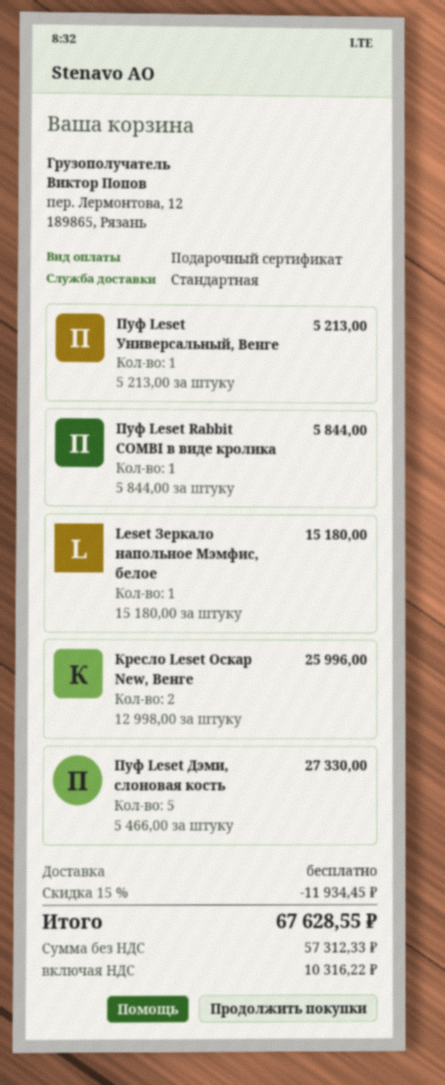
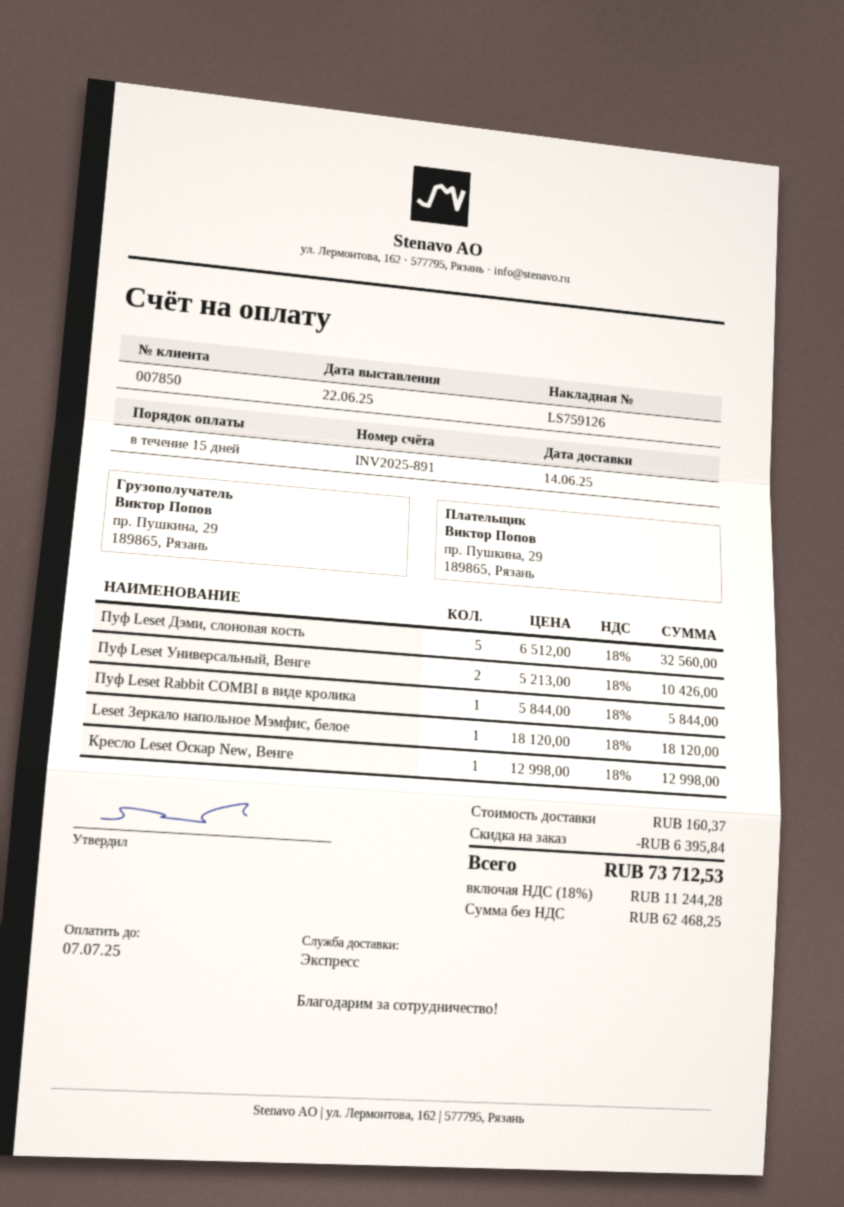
shipping method: standard -> express
ship to: пер. Лермонтова, 12, 189865, Рязань -> пр. Пушкина, 29, 189865, Рязань
Пуф Leset Универсальный, Венге: 1 x 5213.00 = 5213.00 -> 2 x 5213.00 = 10426.00
Leset Зеркало напольное Мэмфис, белое: 1 x 15180.00 = 15180.00 -> 1 x 18120.00 = 18120.00
Кресло Leset Оскар New, Венге: 2 x 12998.00 = 25996.00 -> 1 x 12998.00 = 12998.00
Пуф Leset Дэми, слоновая кость: 5 x 5466.00 = 27330.00 -> 5 x 6512.00 = 32560.00
discount: 11934.45 -> 6395.84
shipping: 0.00 -> 160.37
net: 57312.33 -> 62468.25
tax: 10316.22 -> 11244.28
total: 67628.55 -> 73712.53

